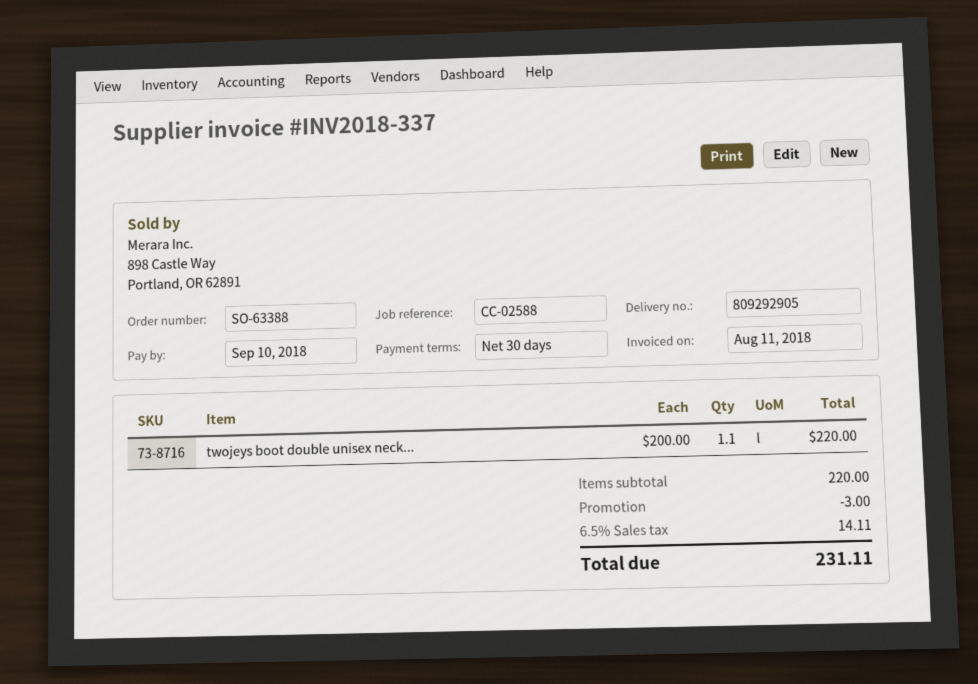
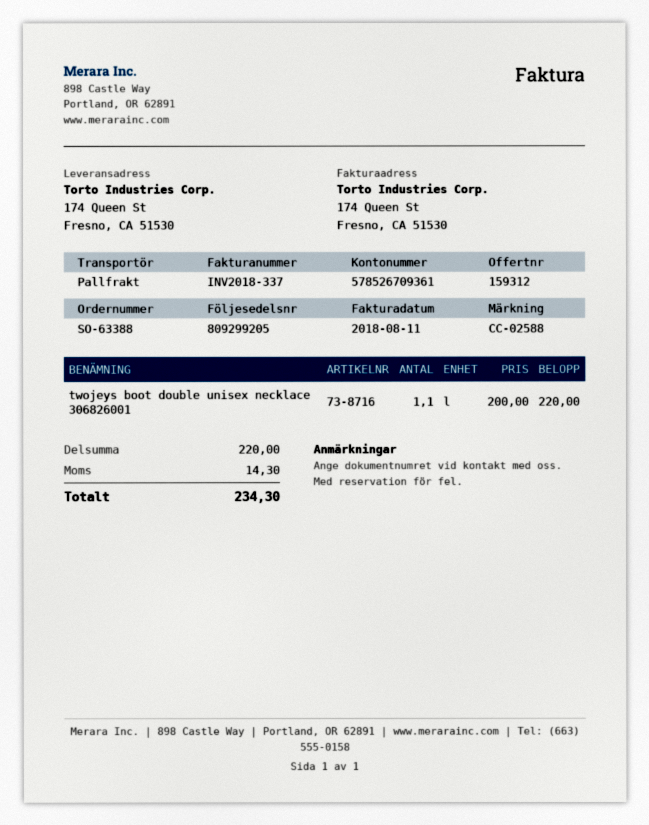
delivery note number: 809292905 -> 809299205
discount: 3.00 -> none
tax: 14.11 -> 14.30
total: 231.11 -> 234.30

